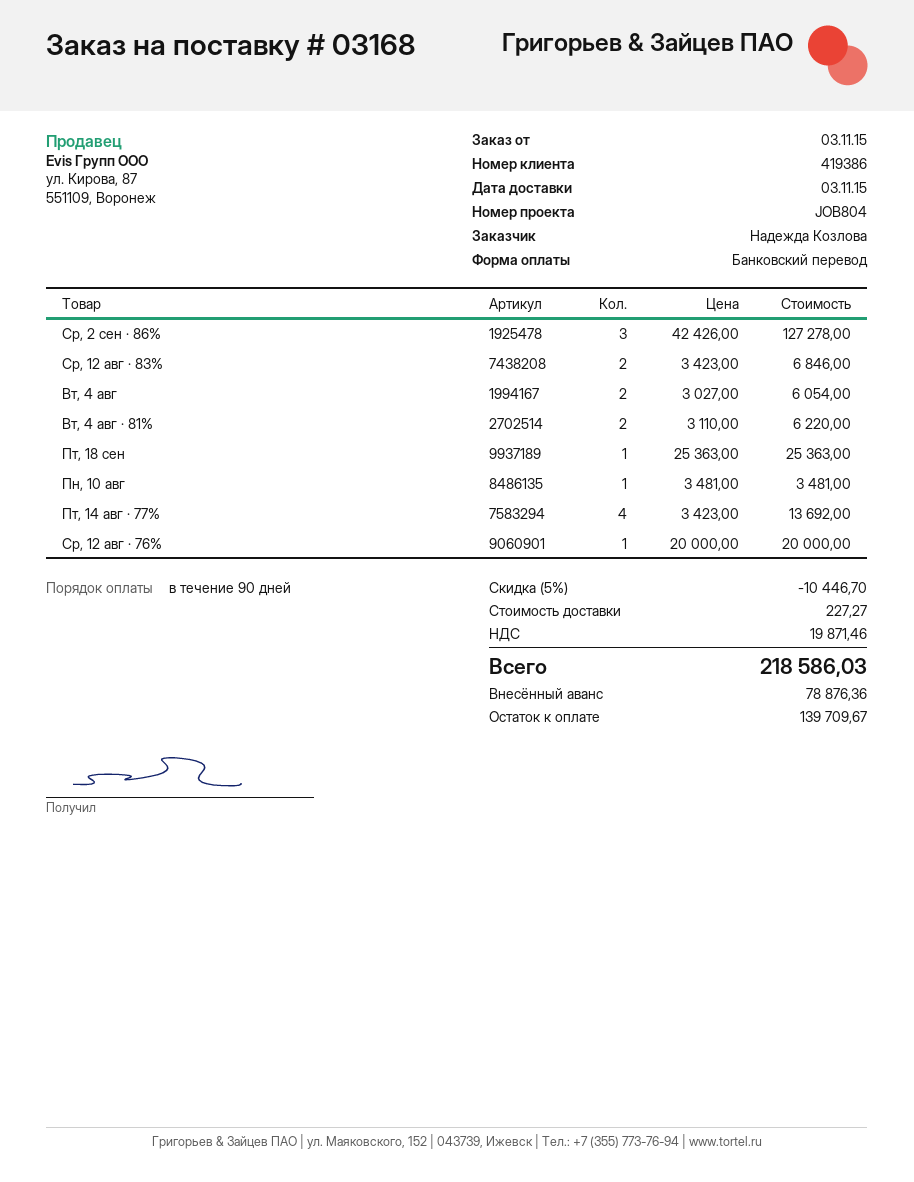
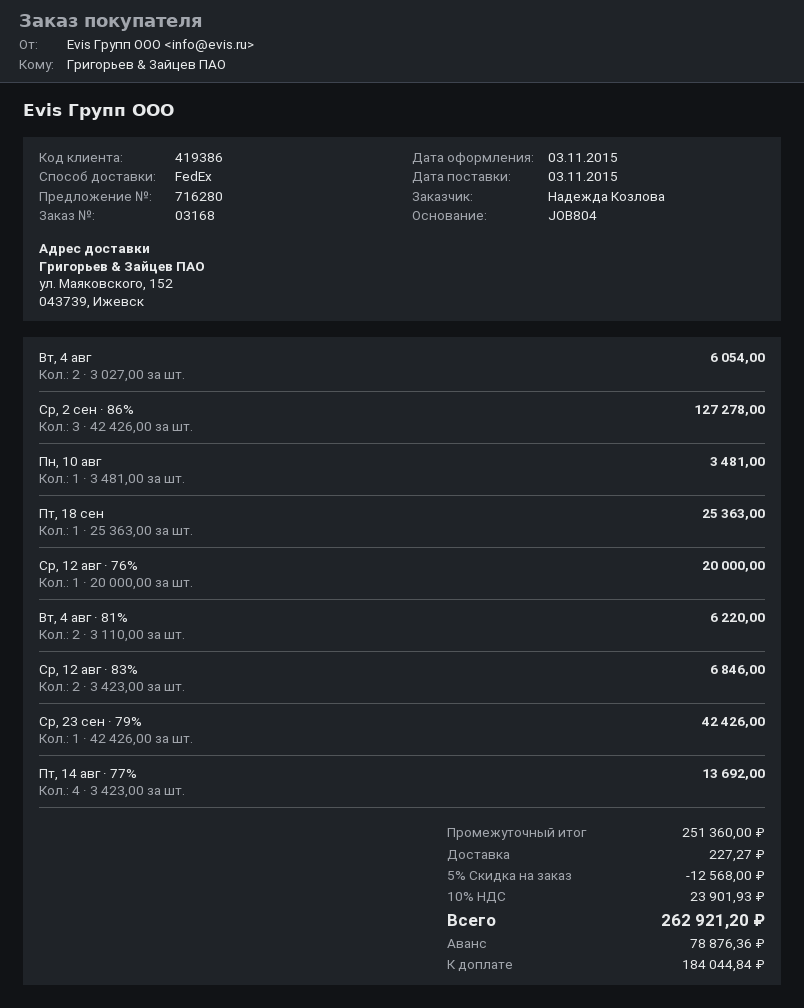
Ср, 23 сен · 79%: none -> 1 x 42426.00 = 42426.00
discount: 5% = 10446.70 -> 5% = 12568.00
tax: 19871.46 -> 23901.93
total: 218586.03 -> 262921.20
balance: 139709.67 -> 184044.84

